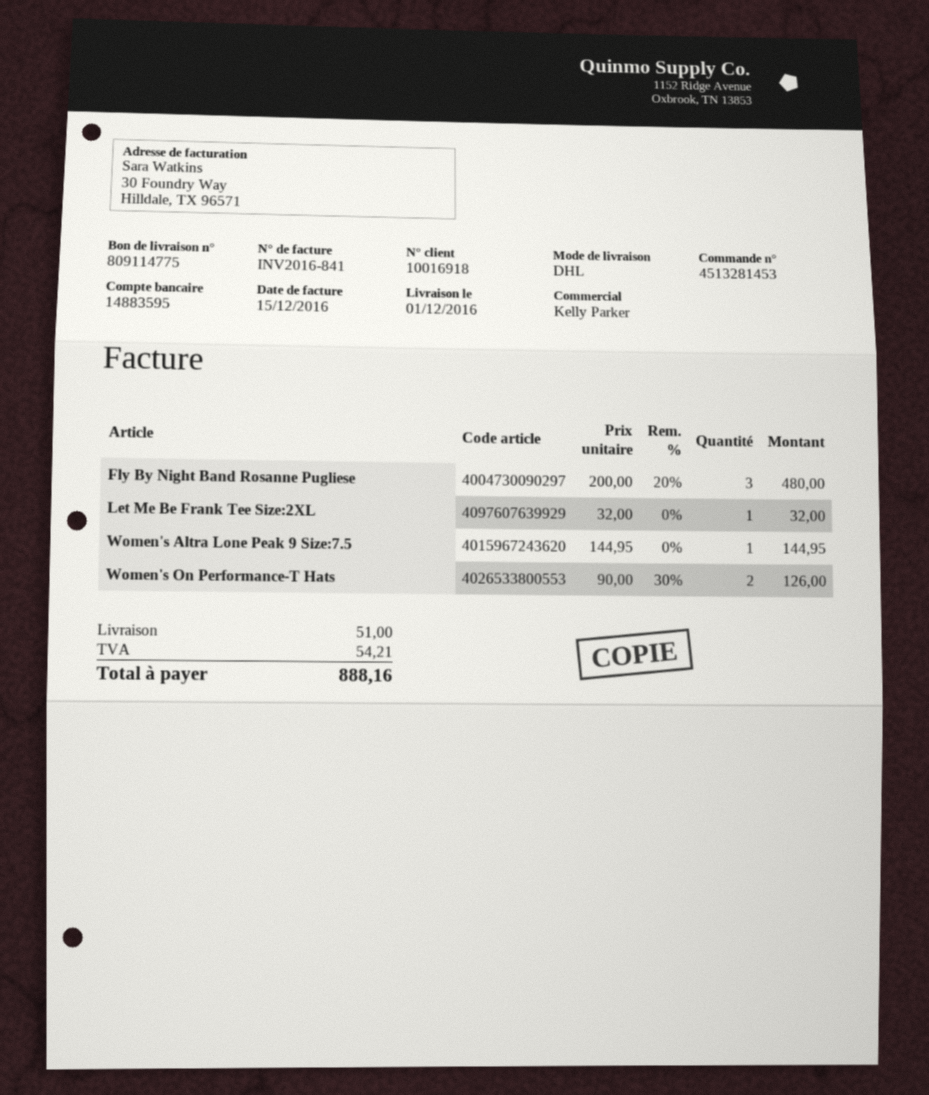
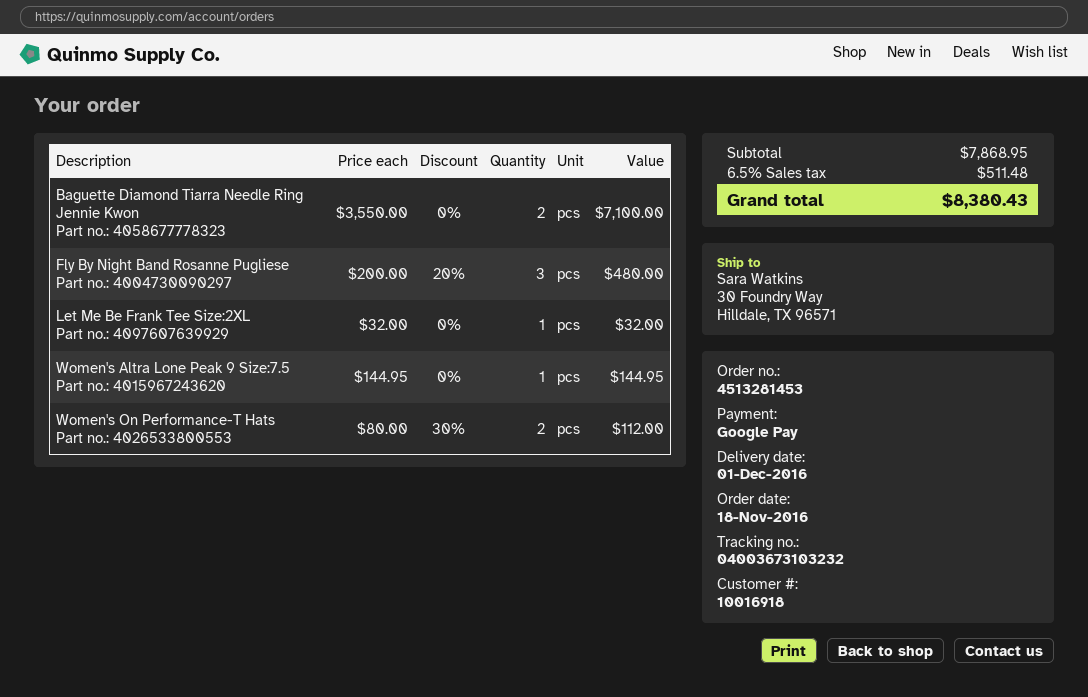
Women's On Performance-T Hats: 2 x 90.00 - 30% = 126.00 -> 2 x 80.00 - 30% = 112.00
Baguette Diamond Tiarra Needle Ring Jennie Kwon: none -> 2 x 3550.00 = 7100.00
shipping: 51.00 -> none
tax: 54.21 -> 511.48
total: 888.16 -> 8380.43

